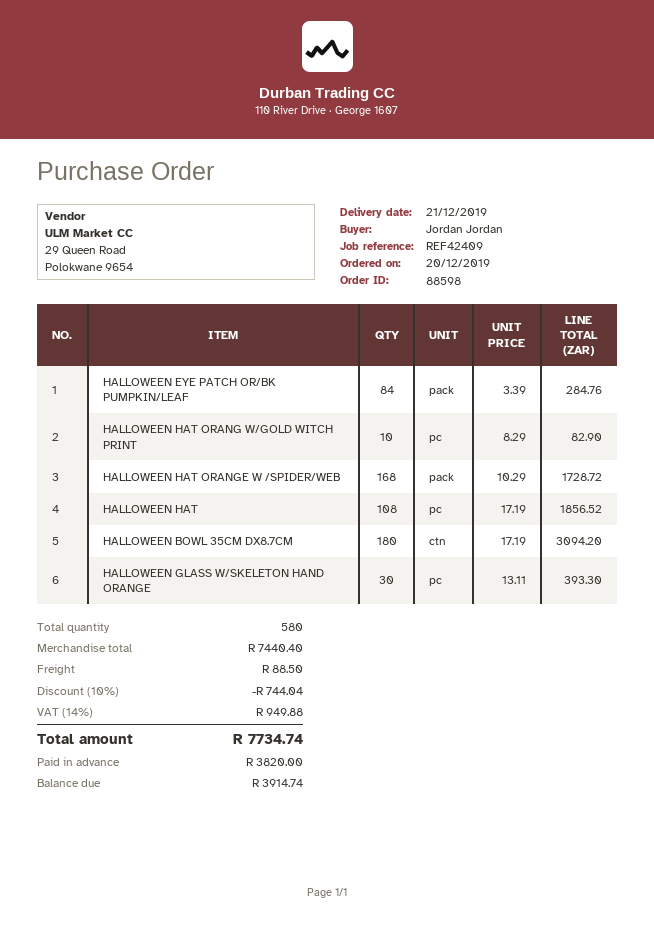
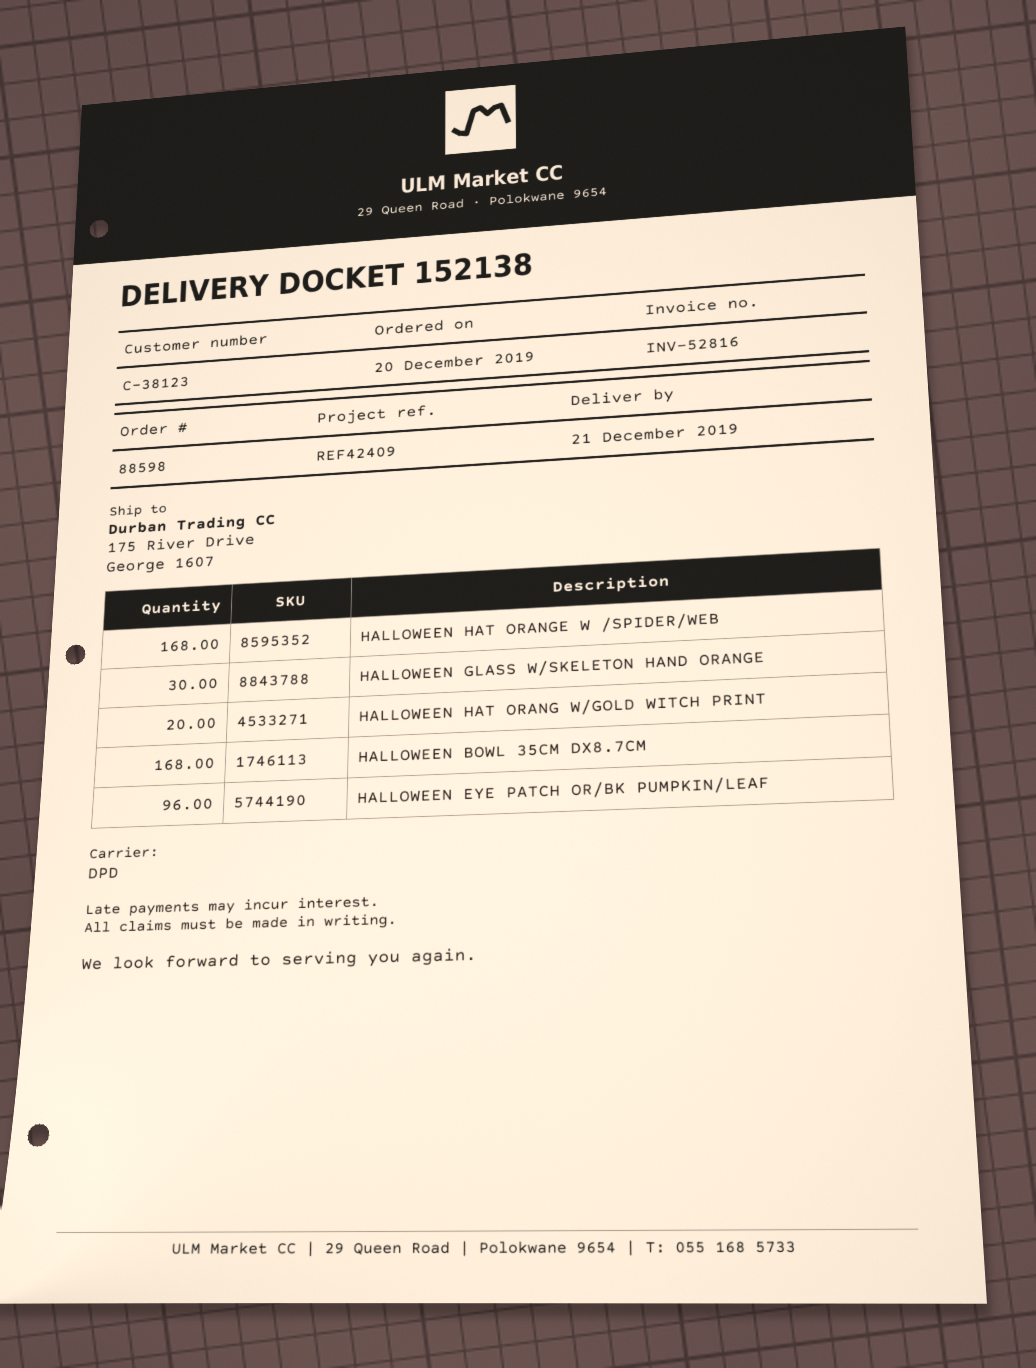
HALLOWEEN EYE PATCH OR/BK PUMPKIN/LEAF: 84 -> 96
HALLOWEEN HAT ORANG W/GOLD WITCH PRINT: 10 -> 20
HALLOWEEN HAT: 108 -> none
HALLOWEEN BOWL 35CM DX8.7CM: 180 -> 168

